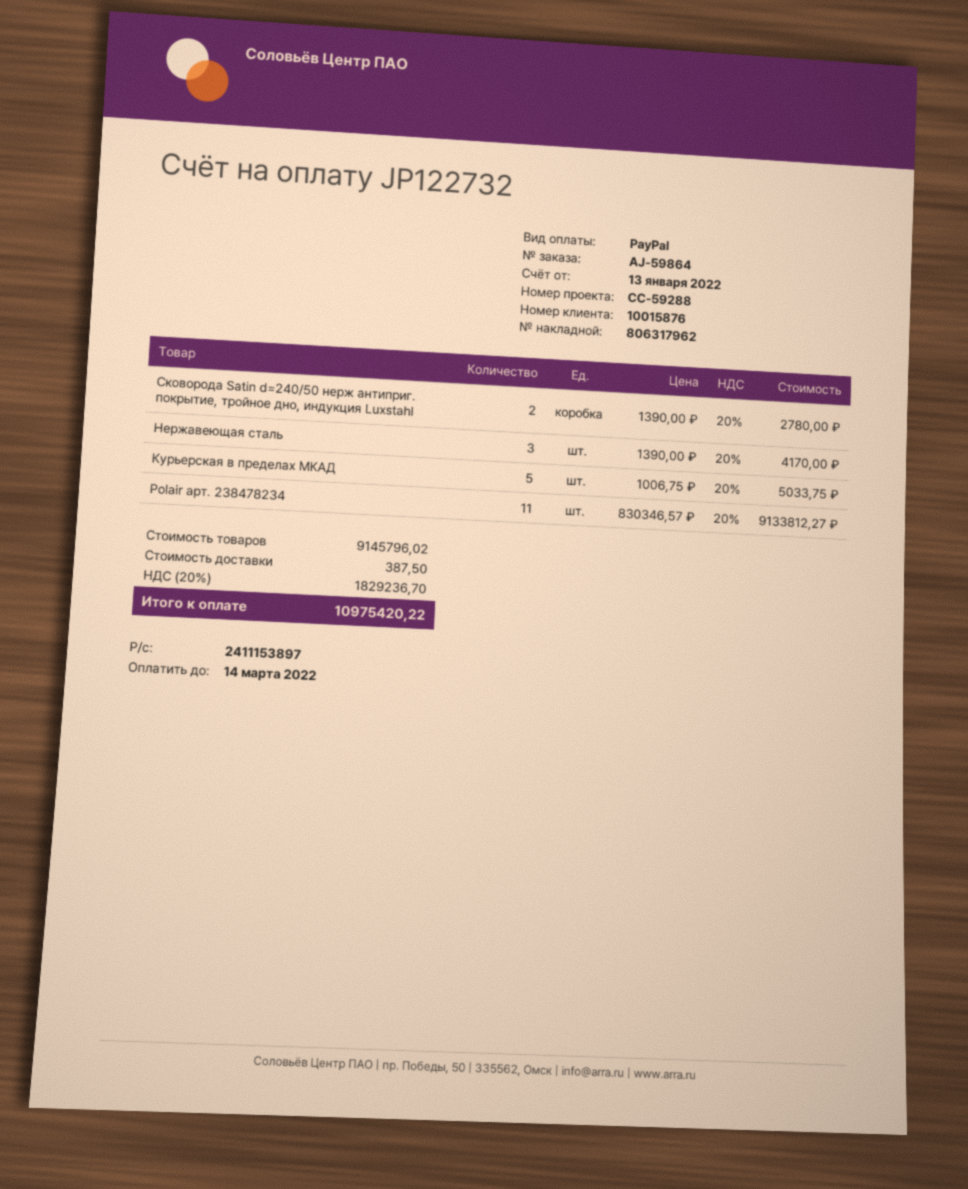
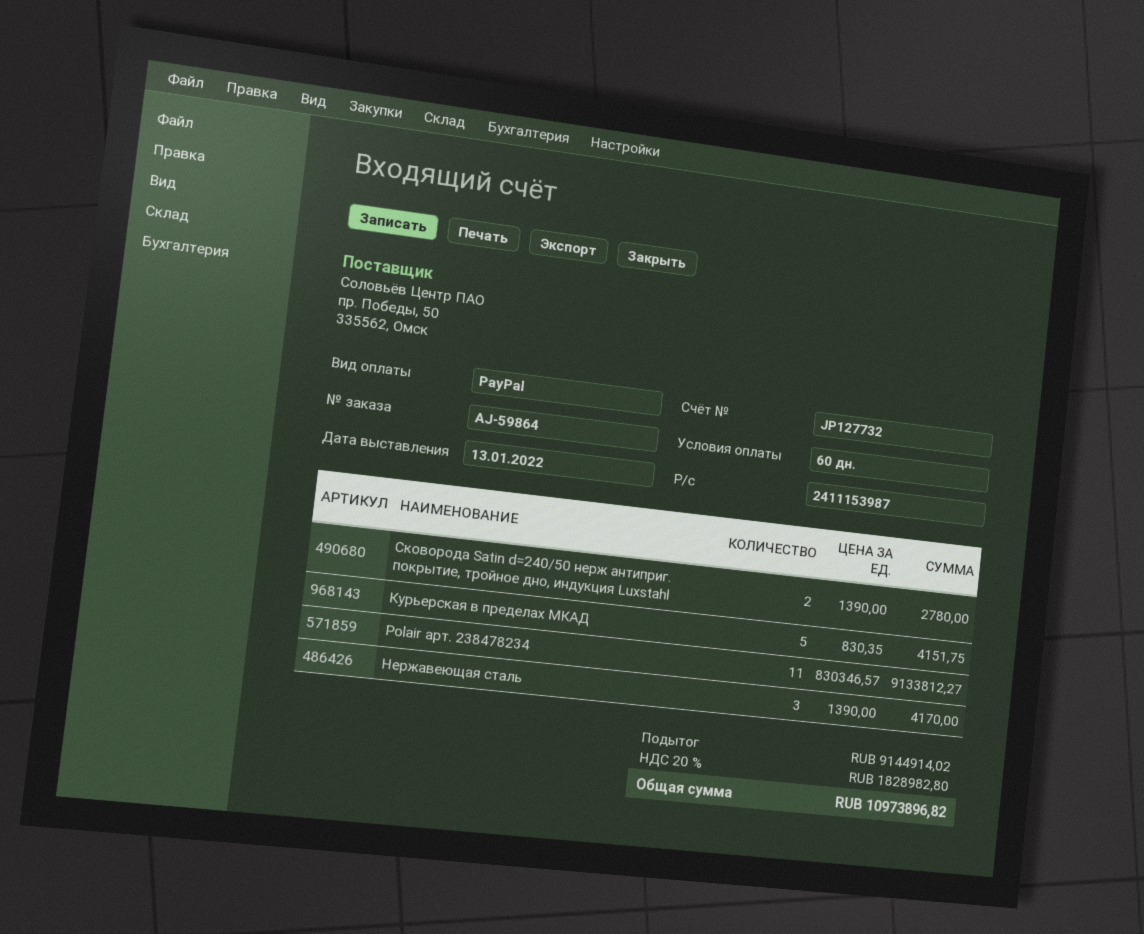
invoice number: JP122732 -> JP127732
bank account: 2411153897 -> 2411153987
Курьерская в пределах МКАД: 5 x 1006.75 = 5033.75 -> 5 x 830.35 = 4151.75
subtotal: 9145796.02 -> 9144914.02
shipping: 387.50 -> none
tax: 20% = 1829236.70 -> 20% = 1828982.80
total: 10975420.22 -> 10973896.82

